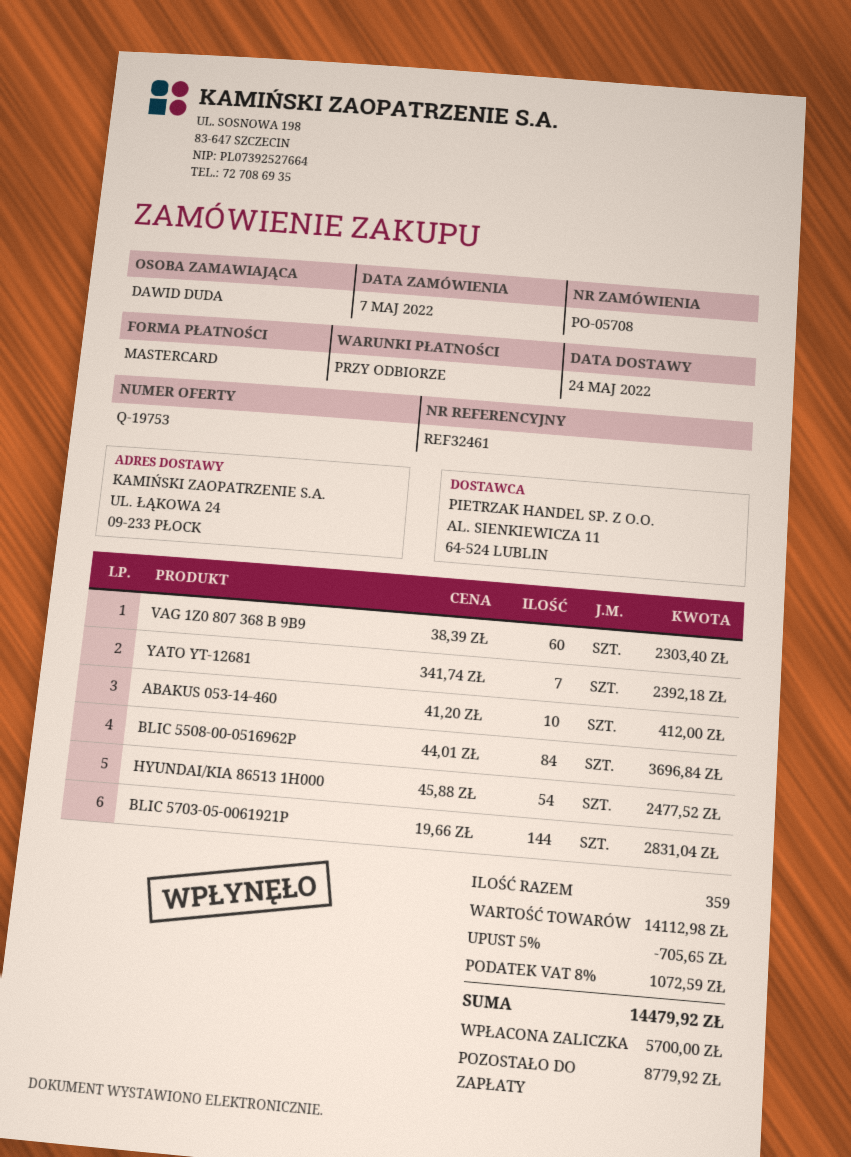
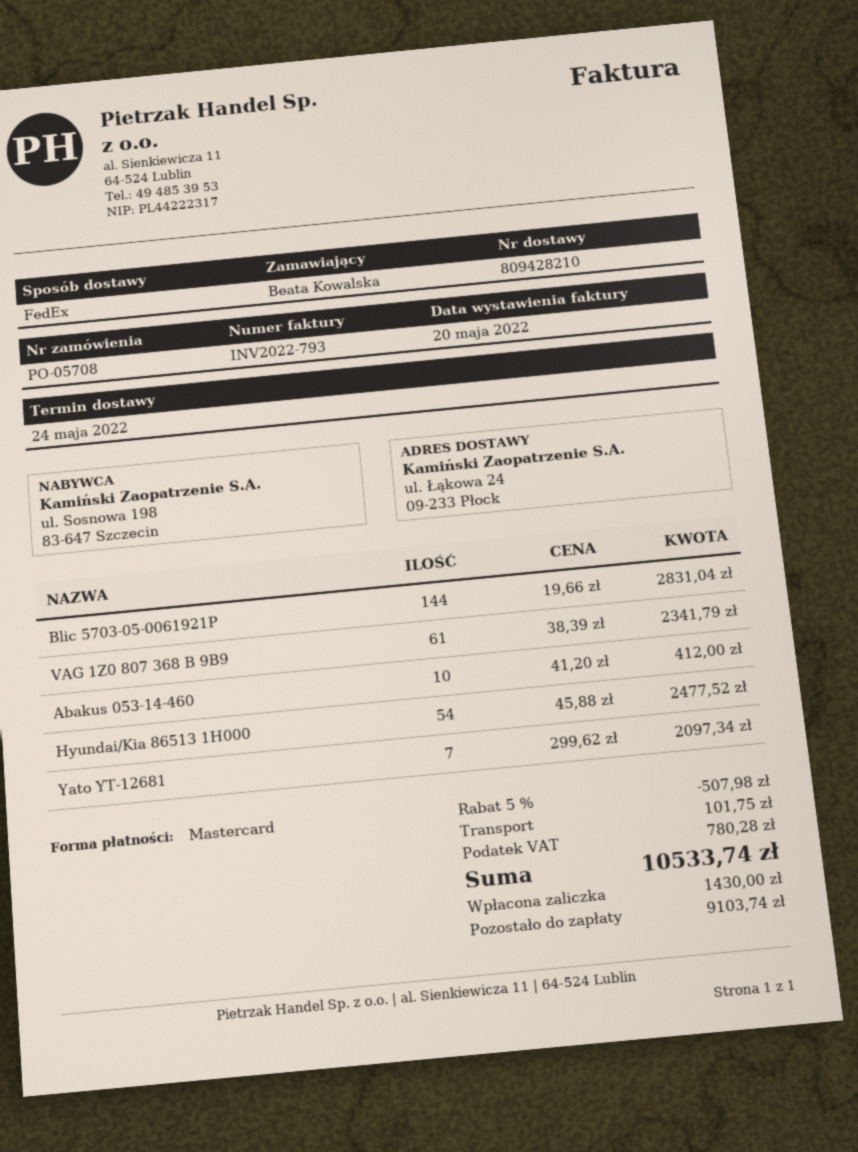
ordered by: DAWID DUDA -> Beata Kowalska
VAG 1Z0 807 368 B 9B9: 60 x 38.39 = 2303.40 -> 61 x 38.39 = 2341.79
YATO YT-12681: 7 x 341.74 = 2392.18 -> 7 x 299.62 = 2097.34
BLIC 5508-00-0516962P: 84 x 44.01 = 3696.84 -> none
discount: 5% = 705.65 -> 5% = 507.98
shipping: none -> 101.75
tax: 1072.59 -> 780.28
total: 14479.92 -> 10533.74
deposit: 5700.00 -> 1430.00
balance: 8779.92 -> 9103.74

